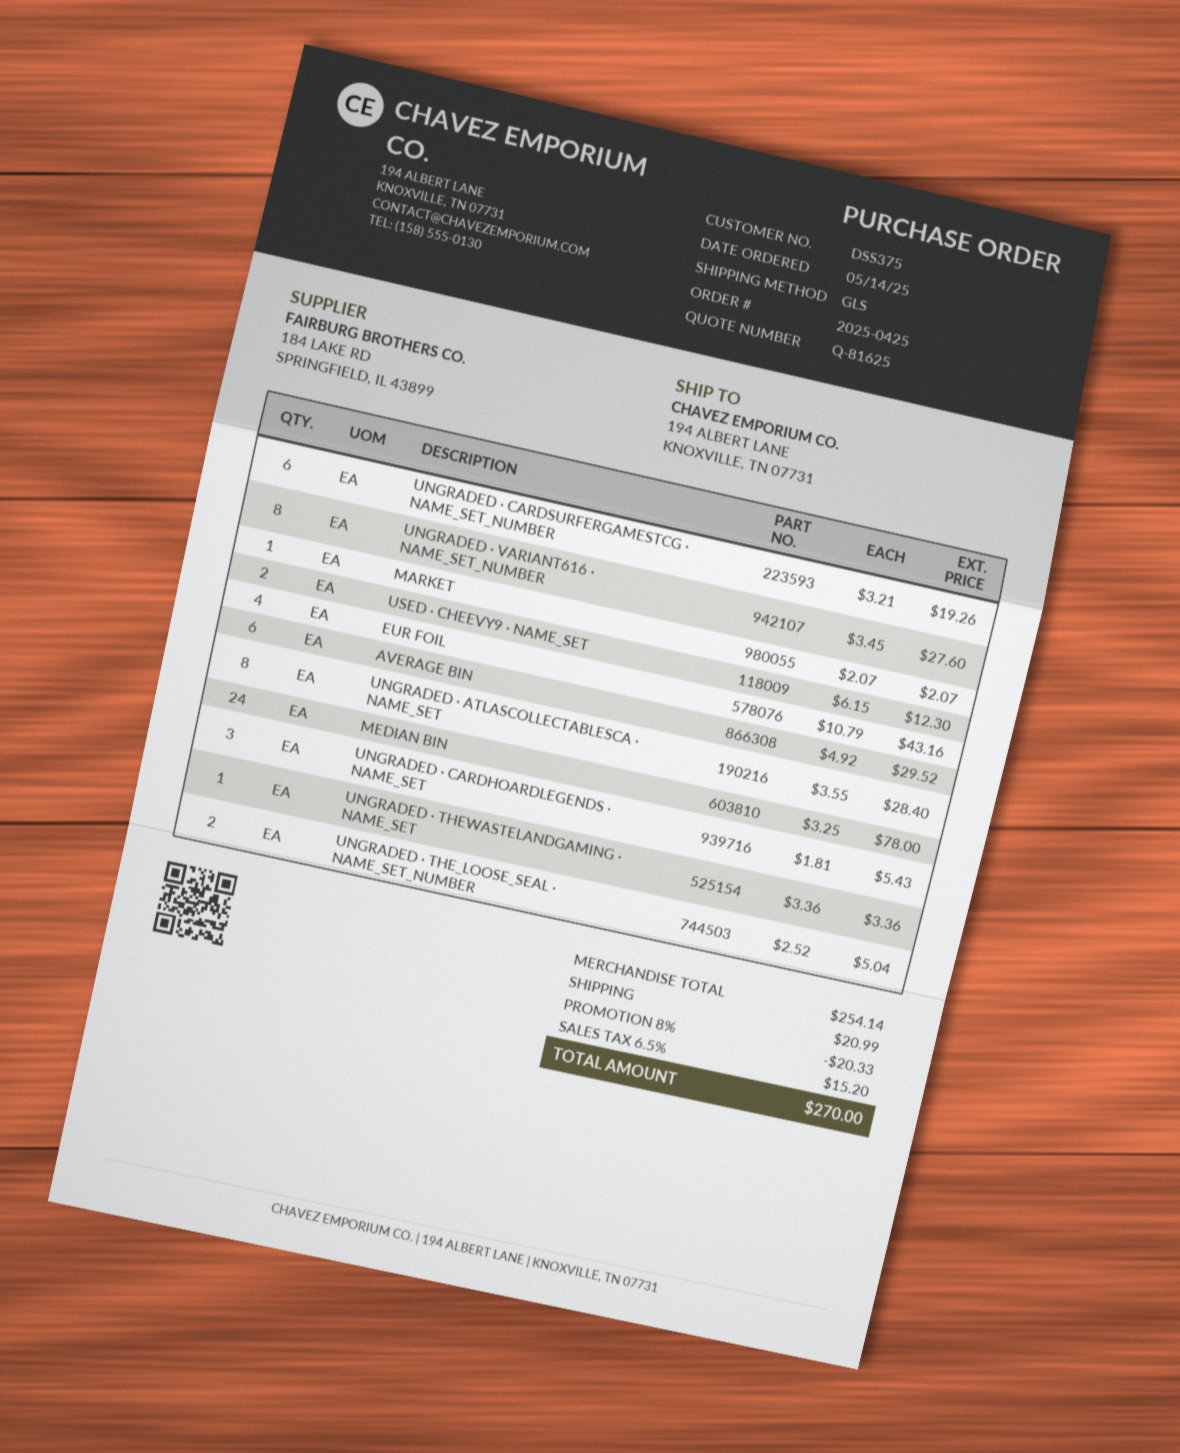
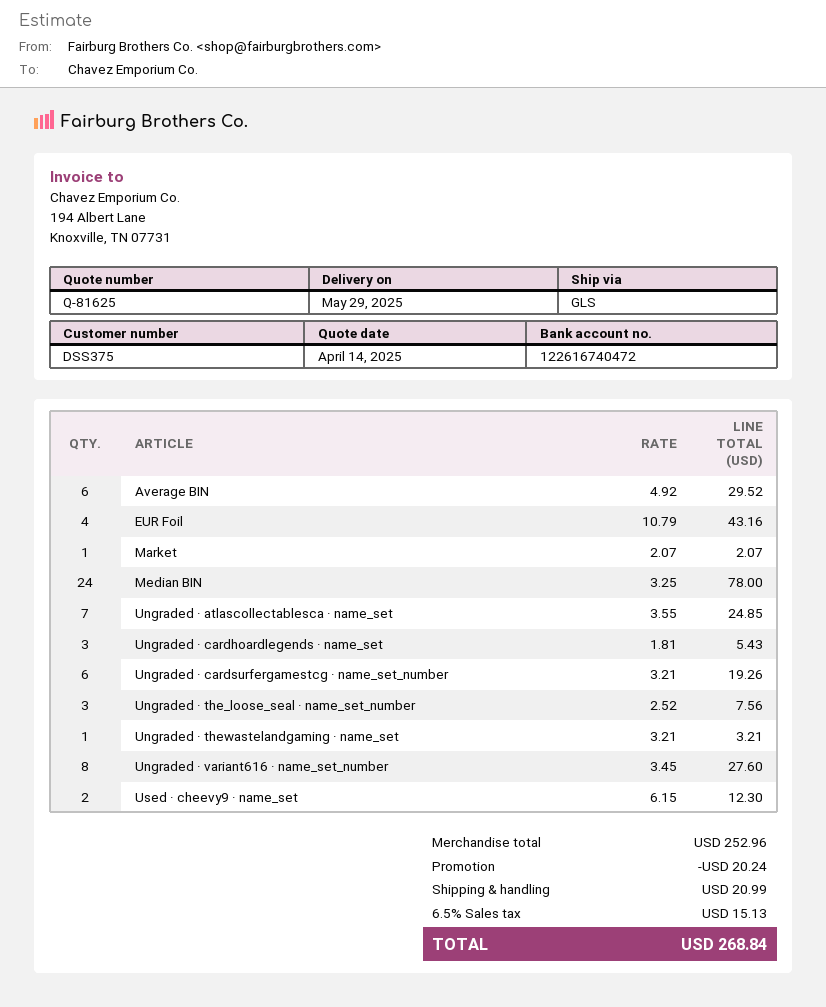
UNGRADED · ATLASCOLLECTABLESCA · NAME_SET: 8 x 3.55 = 28.40 -> 7 x 3.55 = 24.85
UNGRADED · THEWASTELANDGAMING · NAME_SET: 1 x 3.36 = 3.36 -> 1 x 3.21 = 3.21
UNGRADED · THE_LOOSE_SEAL · NAME_SET_NUMBER: 2 x 2.52 = 5.04 -> 3 x 2.52 = 7.56
subtotal: 254.14 -> 252.96
discount: 20.33 -> 20.24
tax: 6.5% = 15.20 -> 6.5% = 15.13
total: 270.00 -> 268.84

